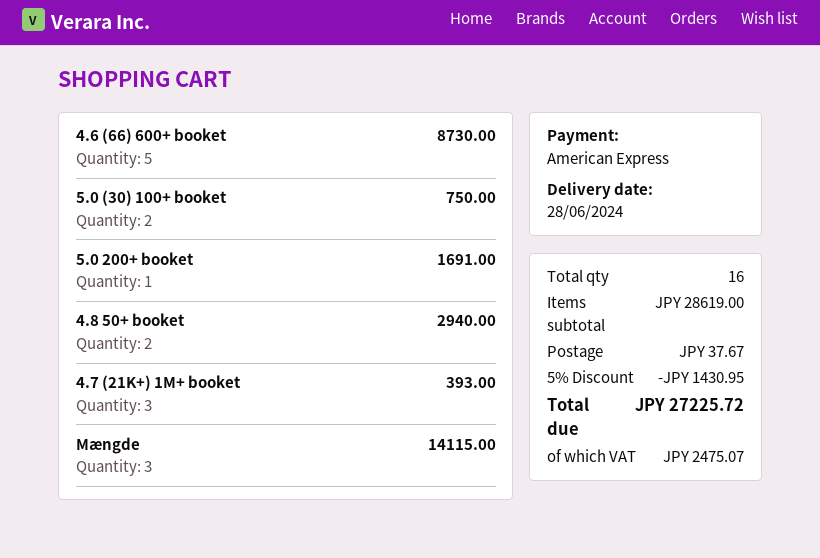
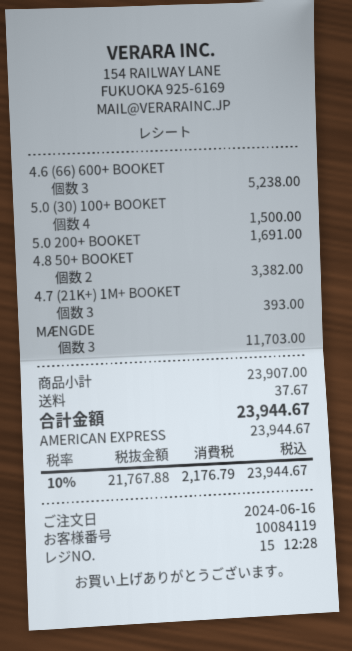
4.6 (66) 600+ booket: 5 for 8730.00 -> 3 for 5238.00
5.0 (30) 100+ booket: 2 for 750.00 -> 4 for 1500.00
4.8 50+ booket: 2 for 2940.00 -> 2 for 3382.00
Mængde: 3 for 14115.00 -> 3 for 11703.00
subtotal: 28619.00 -> 23907.00
discount: 5% = 1430.95 -> none
tax: 2475.07 -> 2176.79
total: 27225.72 -> 23944.67

